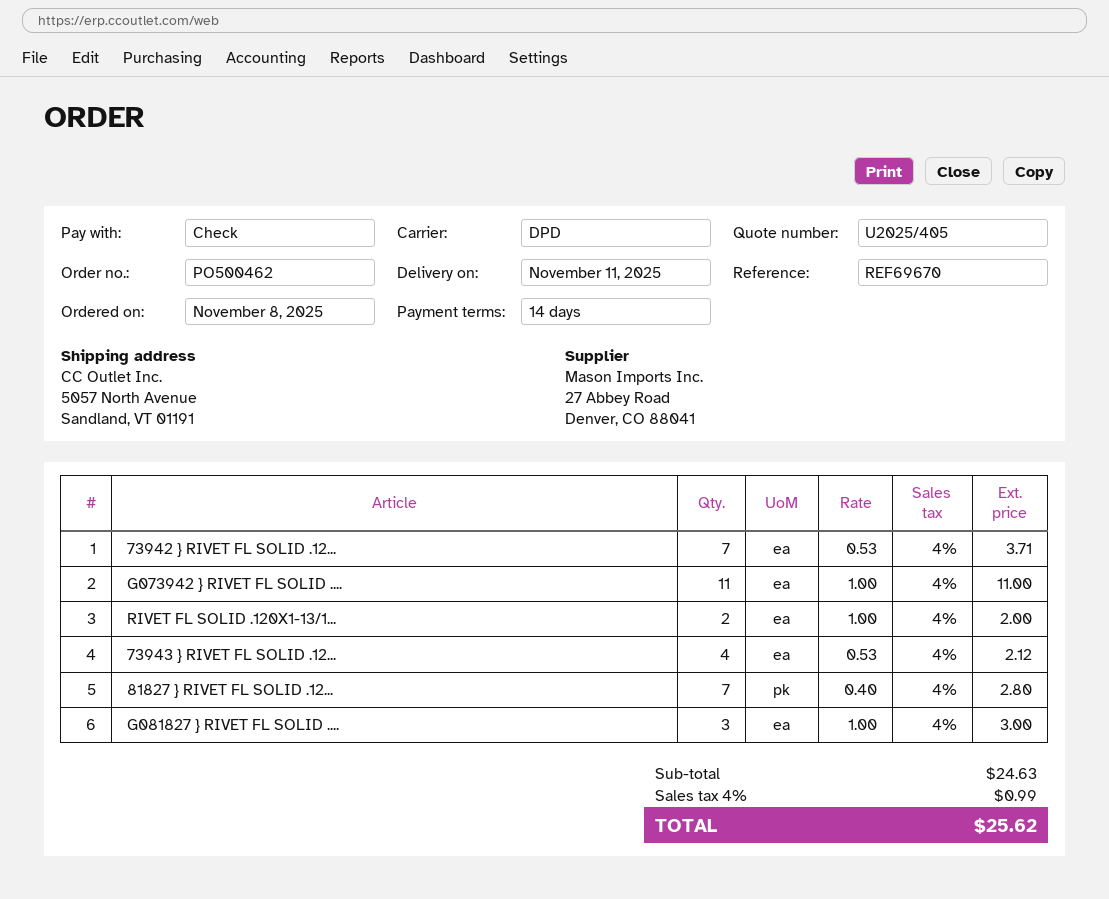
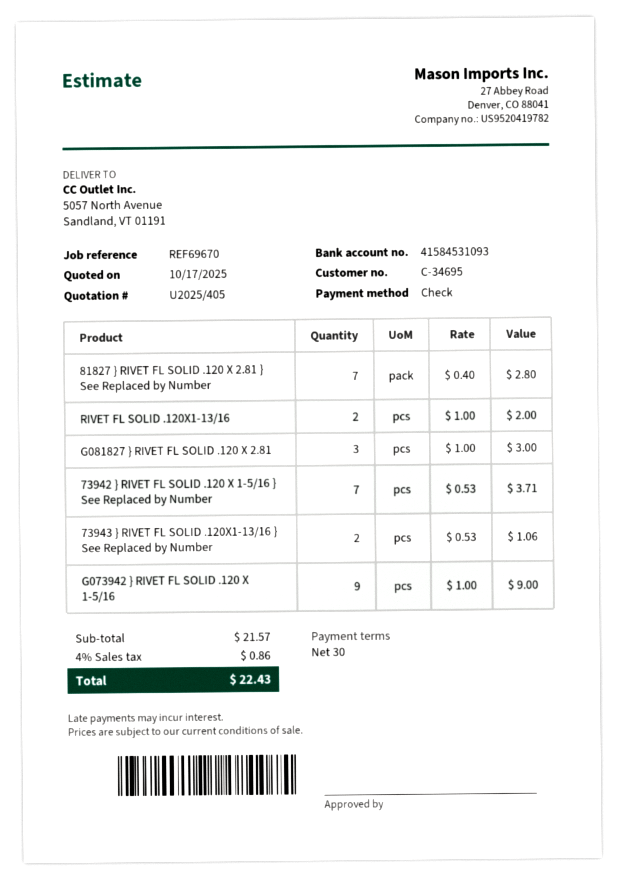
payment terms: 14 days -> 30 days
G073942 } RIVET FL SOLID ....: 11 x 1.00 = 11.00 -> 9 x 1.00 = 9.00
73943 } RIVET FL SOLID .12...: 4 x 0.53 = 2.12 -> 2 x 0.53 = 1.06
subtotal: 24.63 -> 21.57
tax: 4% = 0.99 -> 4% = 0.86
total: 25.62 -> 22.43

